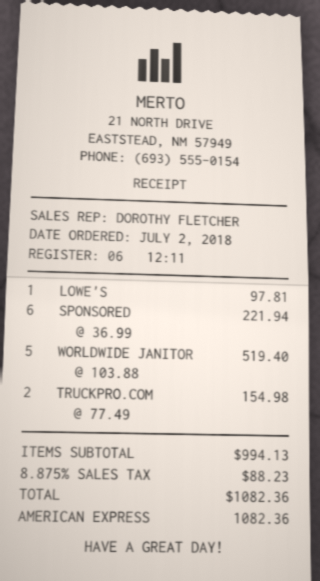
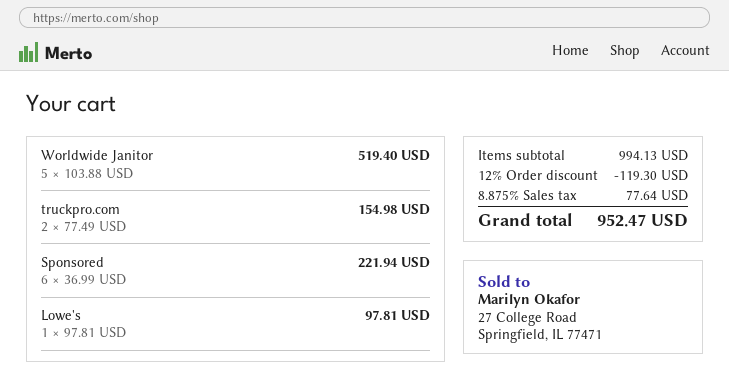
discount: none -> 12% = 119.30
tax: 8.875% = 88.23 -> 8.875% = 77.64
total: 1082.36 -> 952.47

